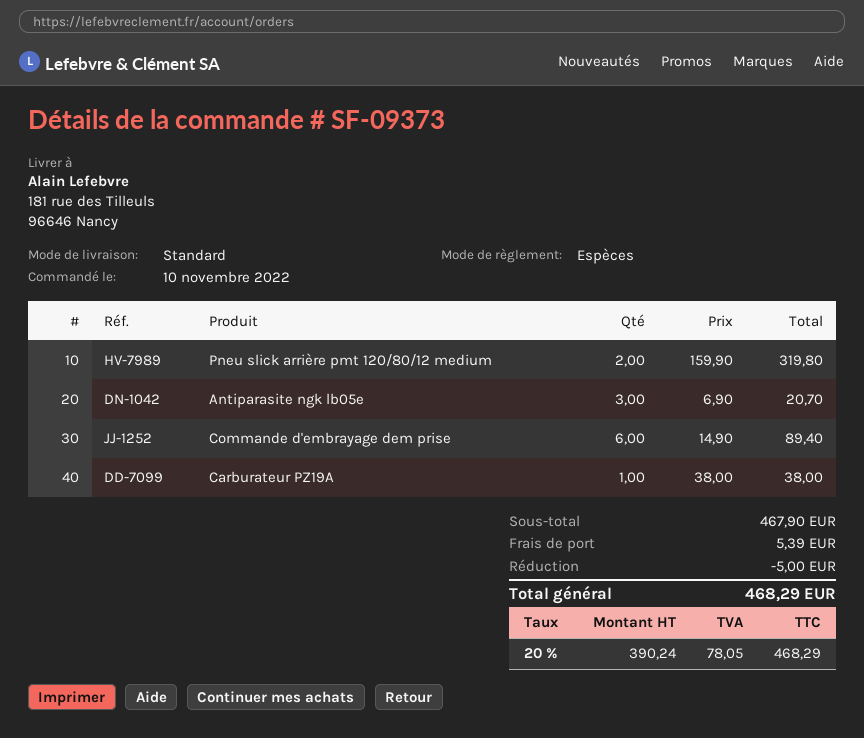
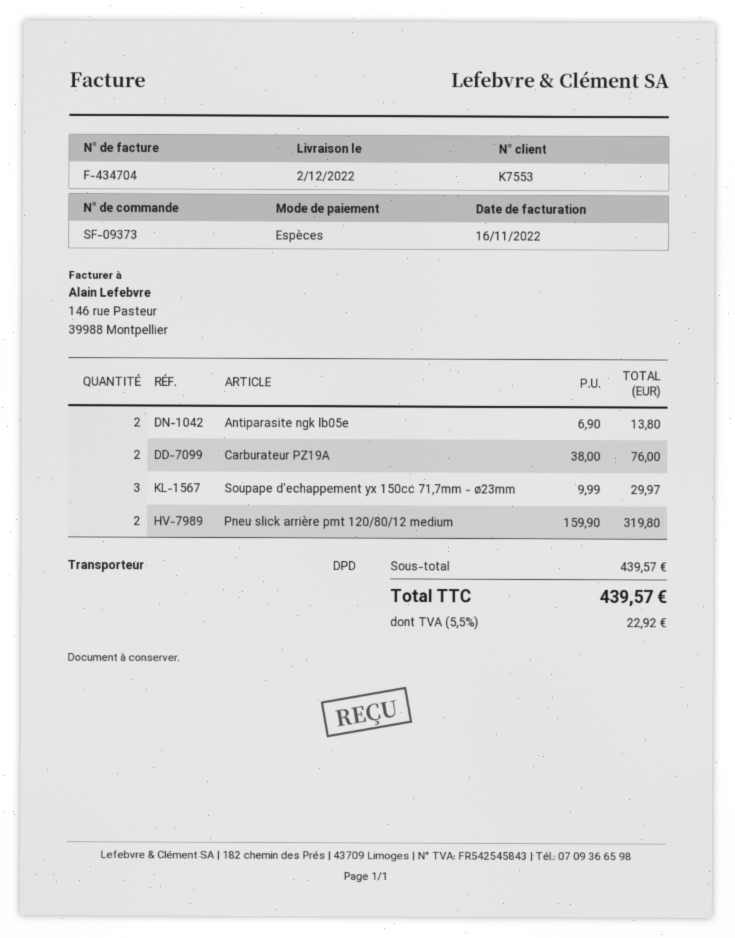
shipping method: standard -> DPD
Antiparasite ngk lb05e: 3 x 6.90 = 20.70 -> 2 x 6.90 = 13.80
Commande d'embrayage dem prise: 6 x 14.90 = 89.40 -> none
Carburateur PZ19A: 1 x 38.00 = 38.00 -> 2 x 38.00 = 76.00
Soupape d'echappement yx 150cc 71,7mm - ø23mm: none -> 3 x 9.99 = 29.97
subtotal: 467.90 -> 439.57
discount: 5.00 -> none
shipping: 5.39 -> none
tax: 20% = 78.05 -> 5.5% = 22.92
total: 468.29 -> 439.57

